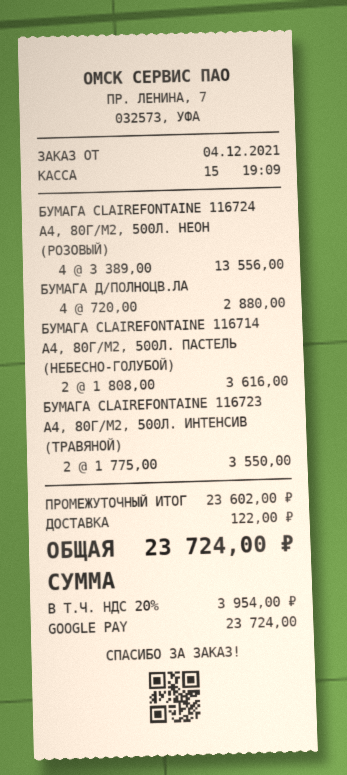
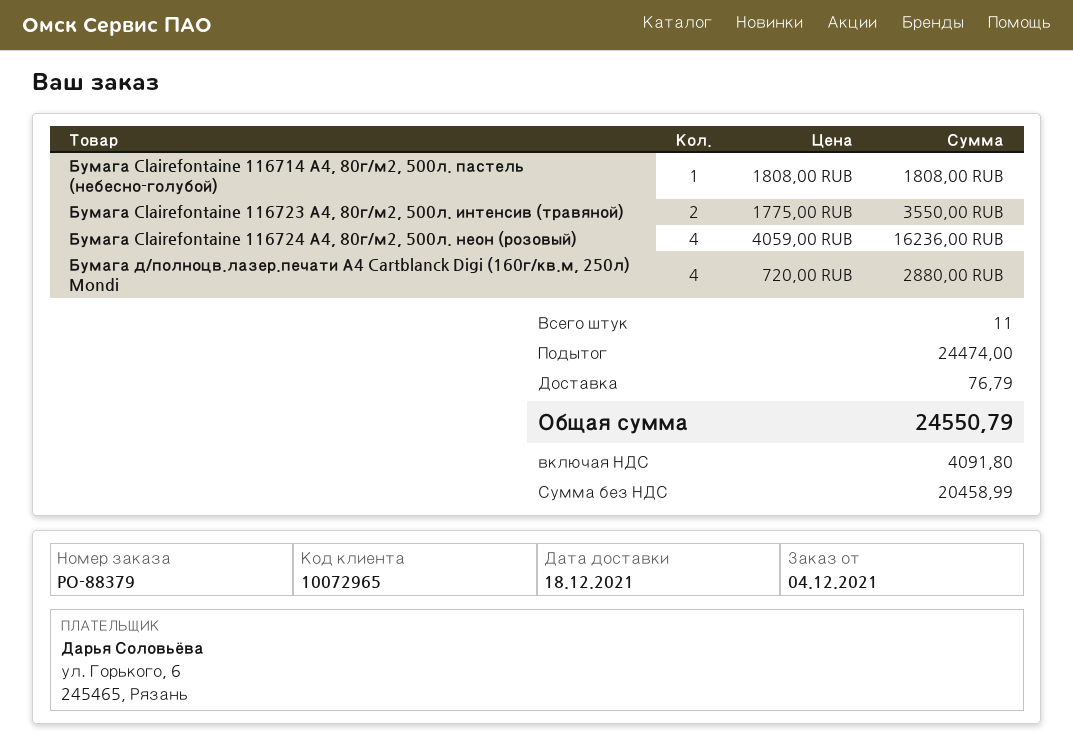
БУМАГА CLAIREFONTAINE 116724 А4, 80Г/М2, 500Л. НЕОН (РОЗОВЫЙ): 4 x 3389.00 = 13556.00 -> 4 x 4059.00 = 16236.00
БУМАГА CLAIREFONTAINE 116714 А4, 80Г/М2, 500Л. ПАСТЕЛЬ (НЕБЕСНО-ГОЛУБОЙ): 2 x 1808.00 = 3616.00 -> 1 x 1808.00 = 1808.00
subtotal: 23602.00 -> 24474.00
shipping: 122.00 -> 76.79
tax: 3954.00 -> 4091.80
total: 23724.00 -> 24550.79

